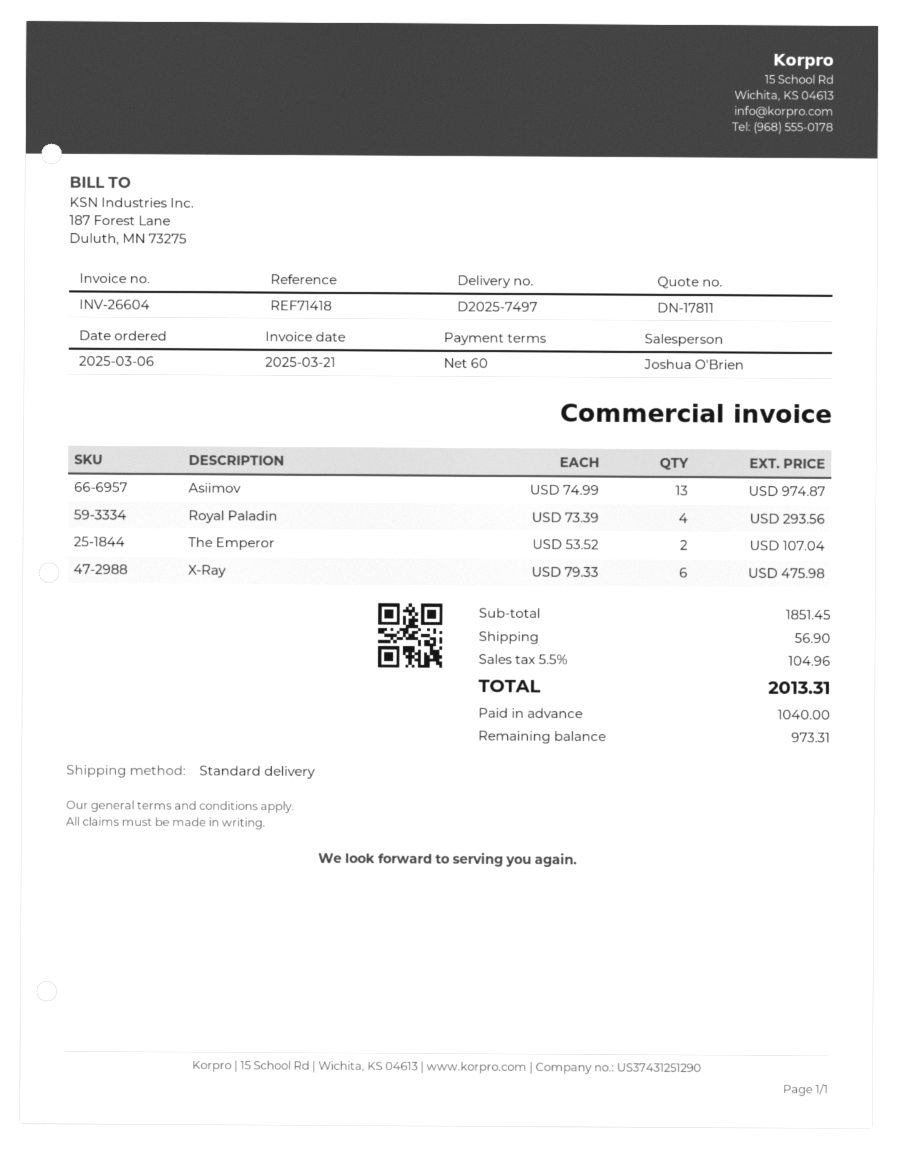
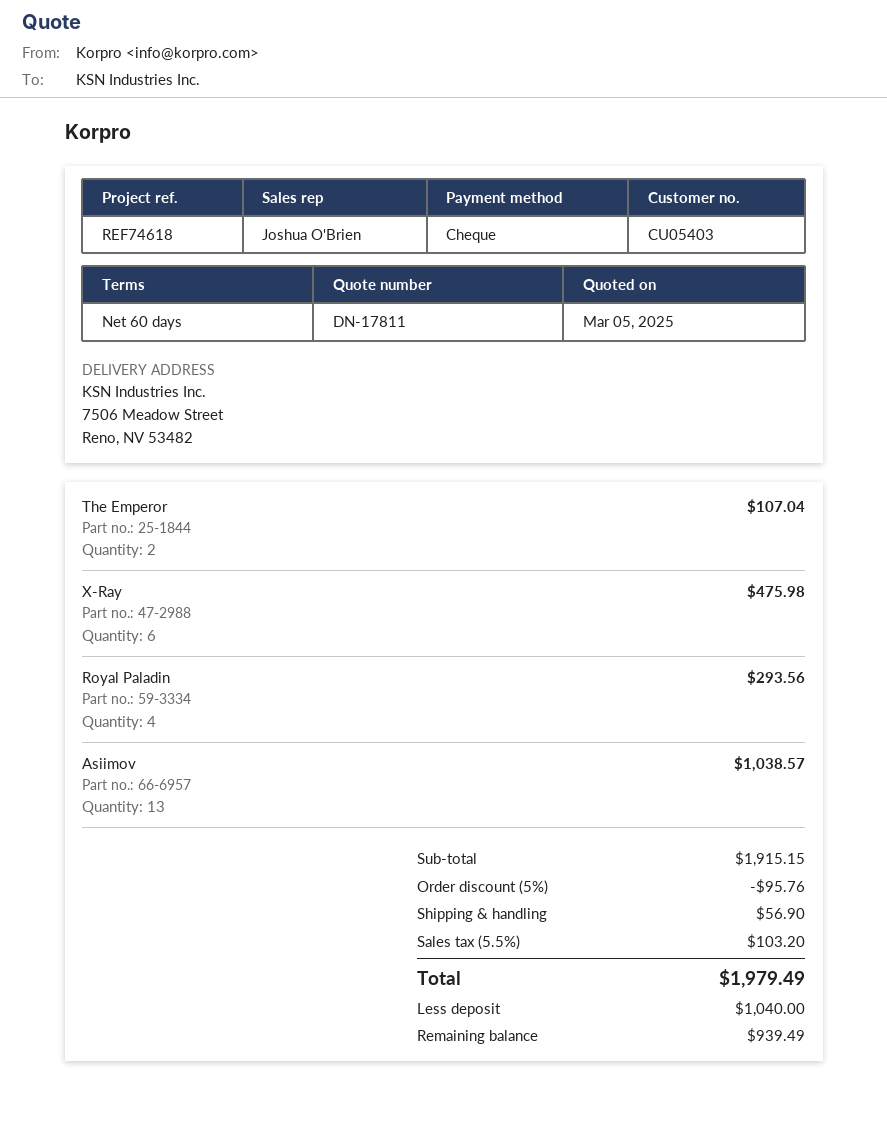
reference: REF71418 -> REF74618
Asiimov: 13 for 974.87 -> 13 for 1038.57
subtotal: 1851.45 -> 1915.15
discount: none -> 5% = 95.76
tax: 5.5% = 104.96 -> 5.5% = 103.20
total: 2013.31 -> 1979.49
balance: 973.31 -> 939.49

